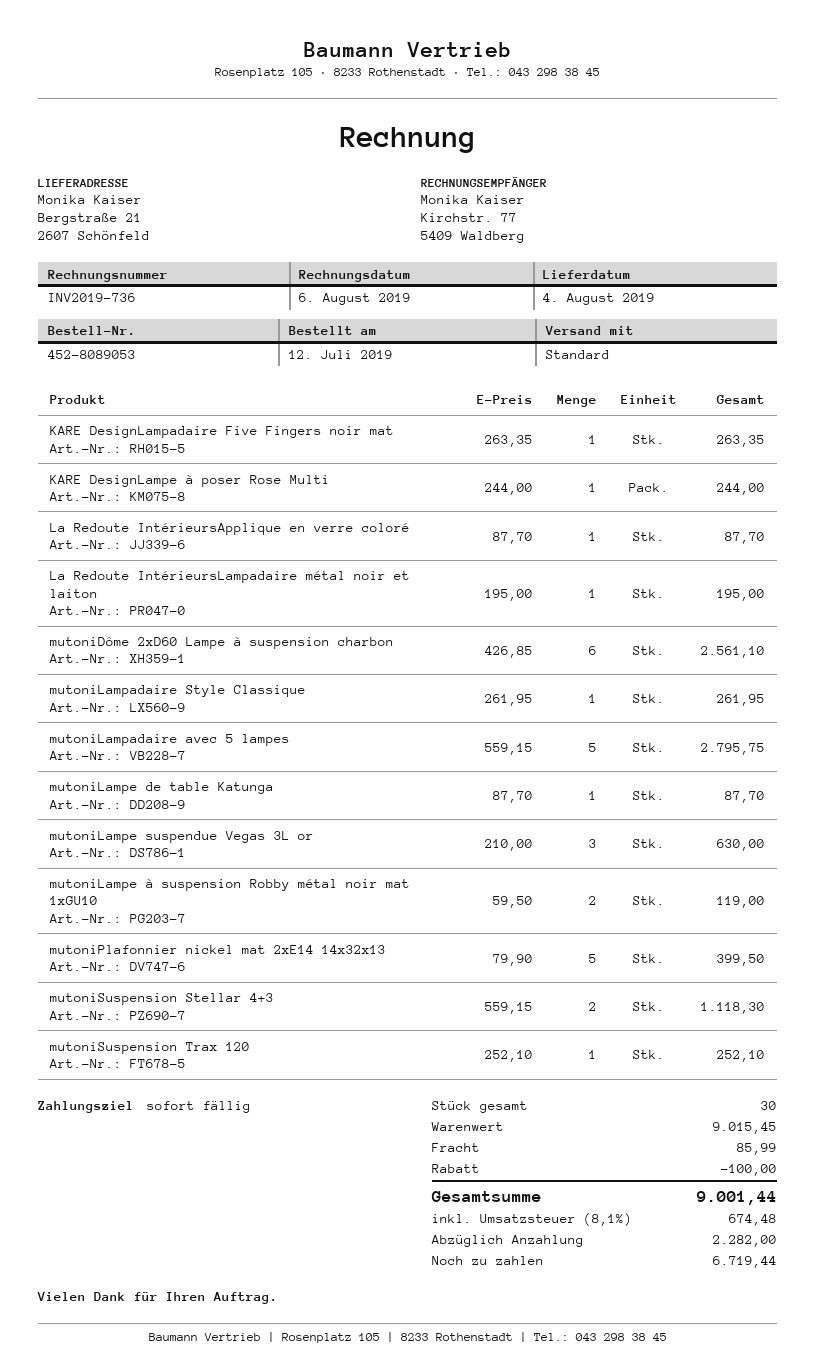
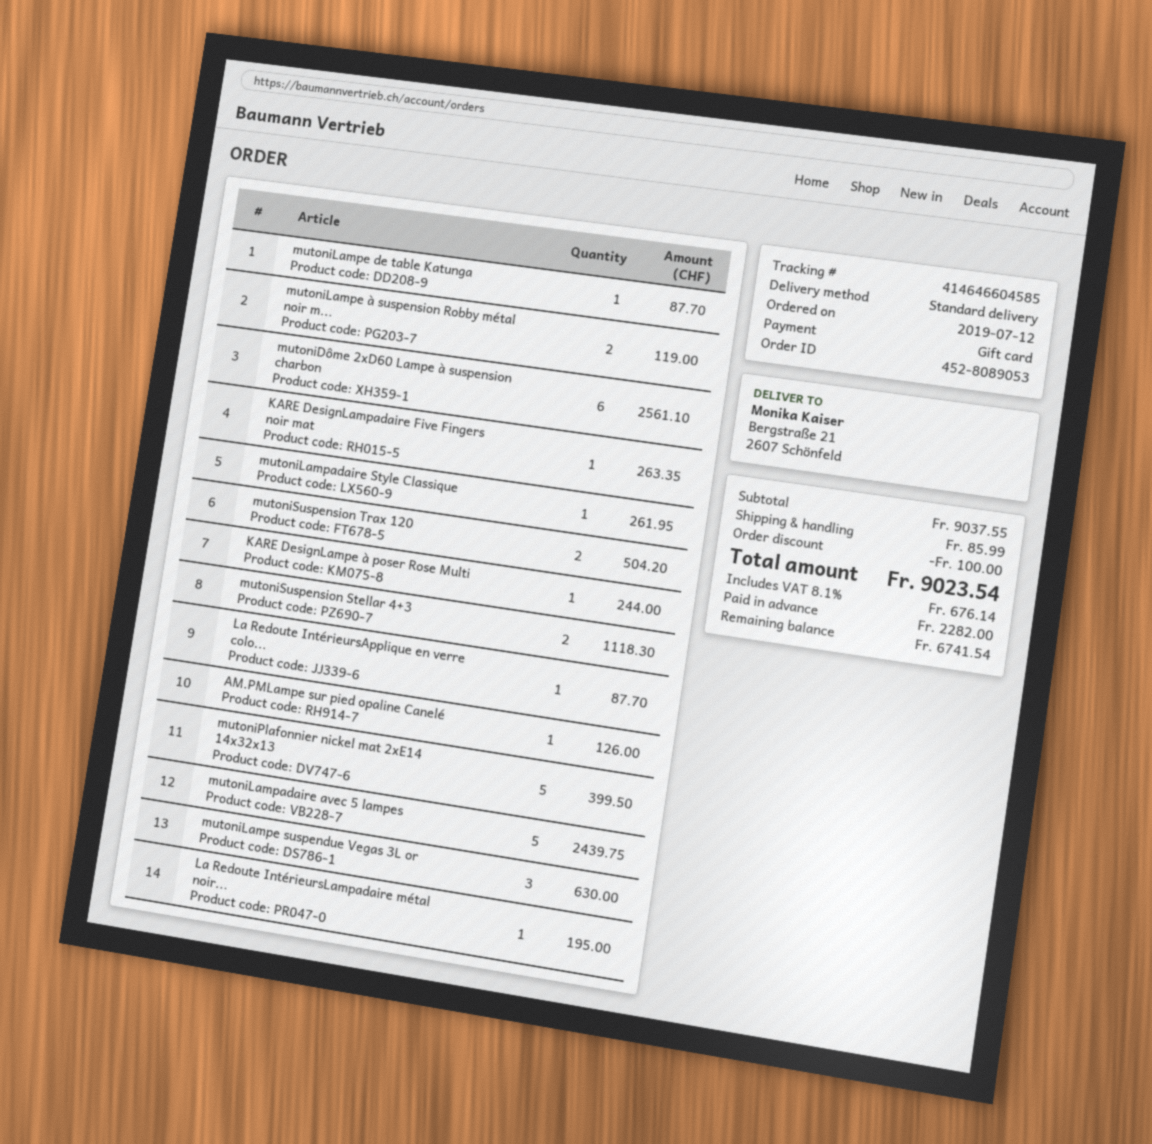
mutoniLampadaire avec 5 lampes: 5 for 2795.75 -> 5 for 2439.75
mutoniSuspension Trax 120: 1 for 252.10 -> 2 for 504.20
AM.PMLampe sur pied opaline Canelé: none -> 1 for 126.00
subtotal: 9015.45 -> 9037.55
tax: 8.1% = 674.48 -> 8.1% = 676.14
total: 9001.44 -> 9023.54
balance: 6719.44 -> 6741.54

